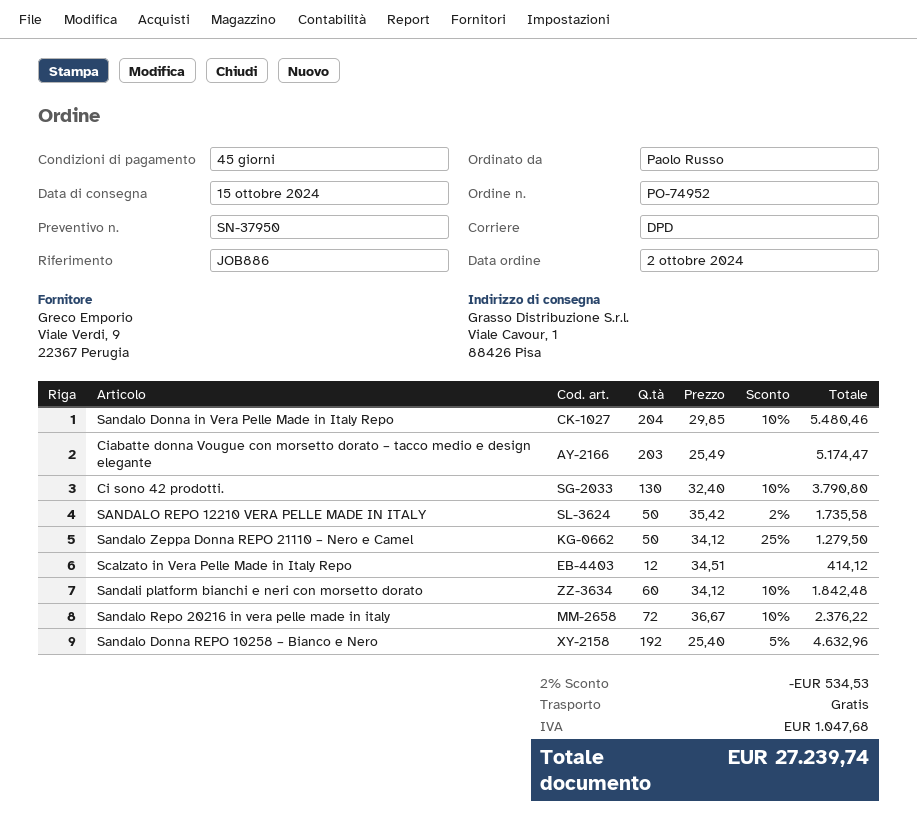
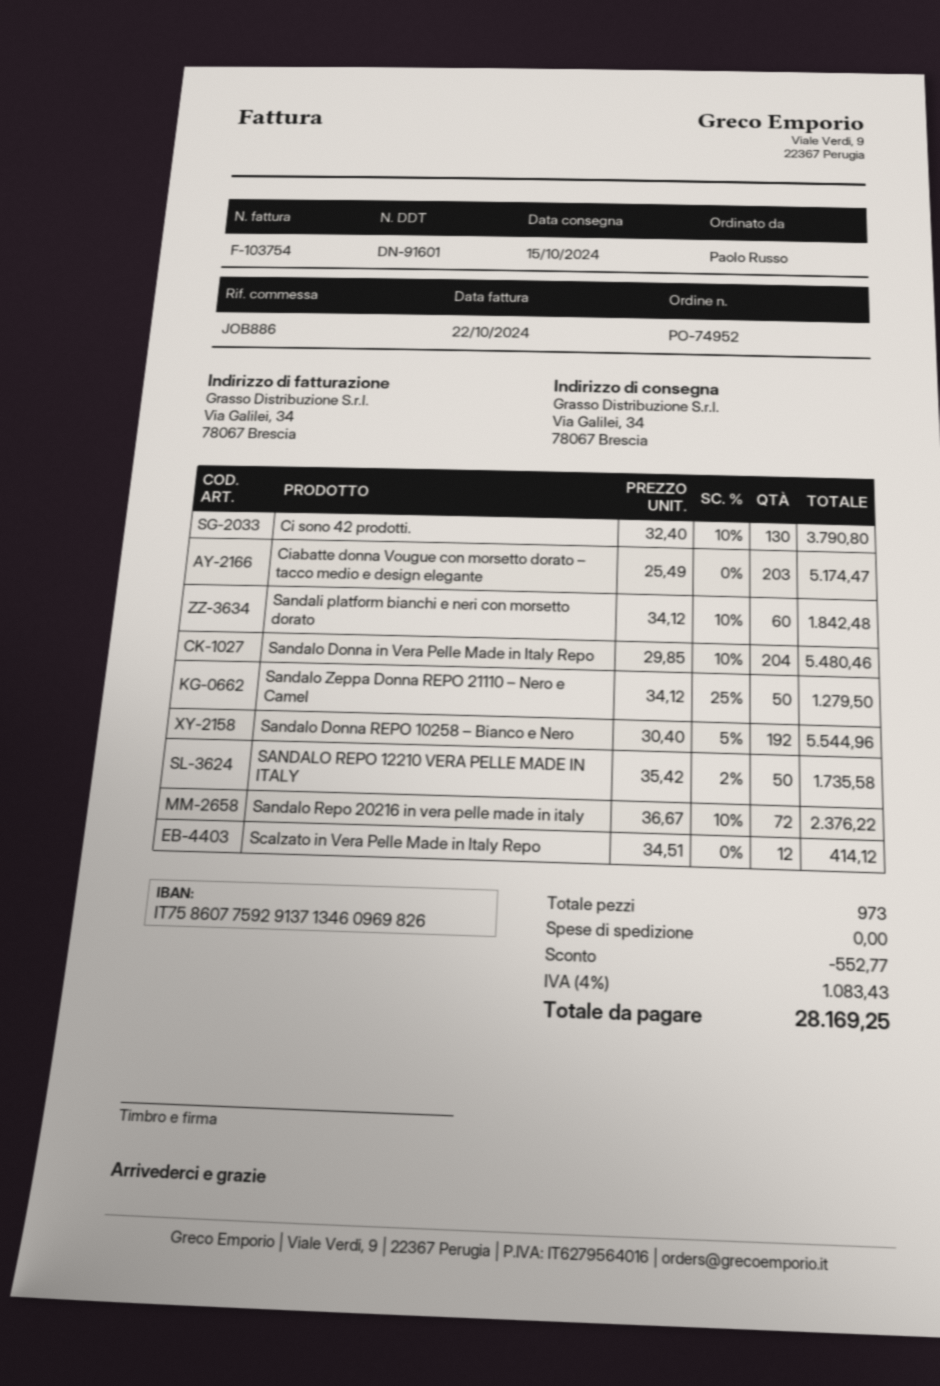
ship to: Viale Cavour, 1, 88426 Pisa -> Via Galilei, 34, 78067 Brescia
Sandalo Donna REPO 10258 – Bianco e Nero: 192 x 25.40 - 5% = 4632.96 -> 192 x 30.40 - 5% = 5544.96
discount: 534.53 -> 552.77
tax: 1047.68 -> 1083.43
total: 27239.74 -> 28169.25

